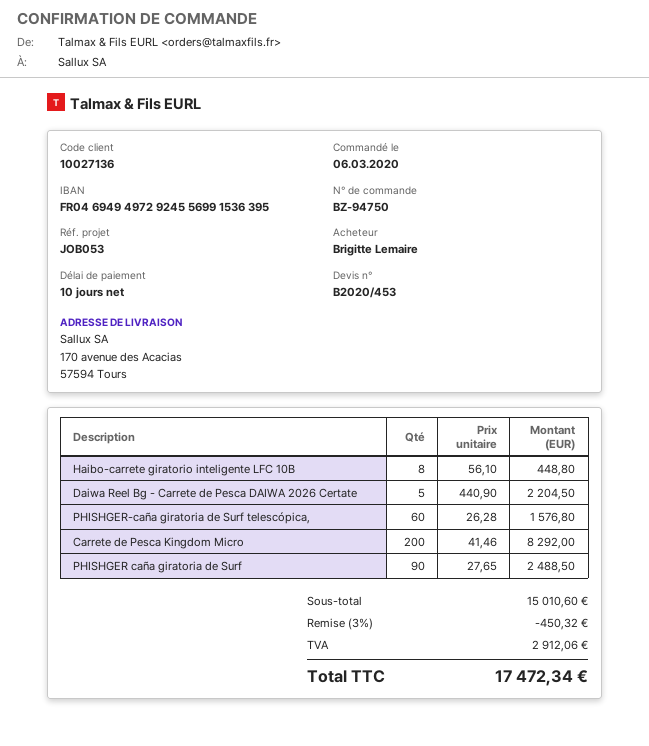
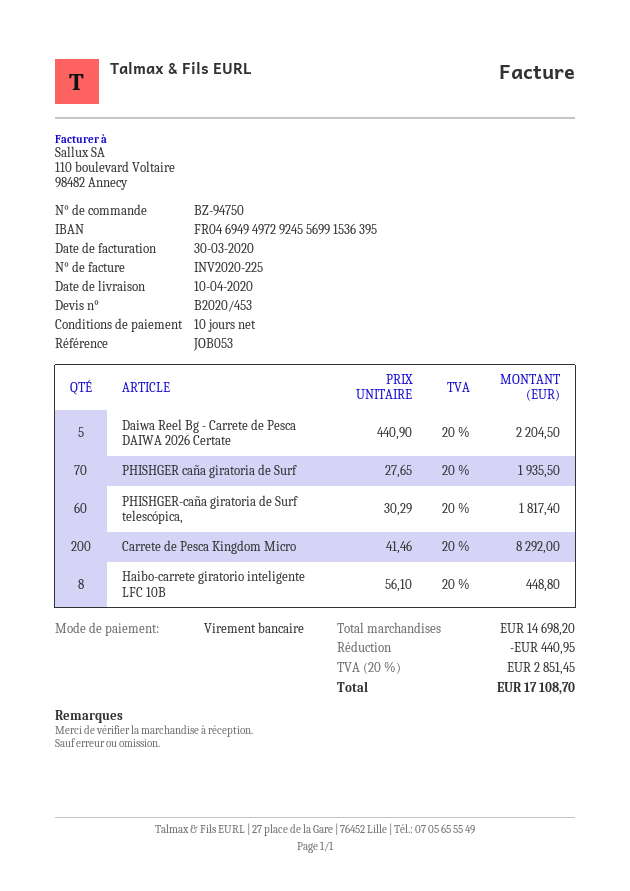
PHISHGER-caña giratoria de Surf telescópica,: 60 x 26.28 = 1576.80 -> 60 x 30.29 = 1817.40
PHISHGER caña giratoria de Surf: 90 x 27.65 = 2488.50 -> 70 x 27.65 = 1935.50
subtotal: 15010.60 -> 14698.20
discount: 450.32 -> 440.95
tax: 2912.06 -> 2851.45
total: 17472.34 -> 17108.70

